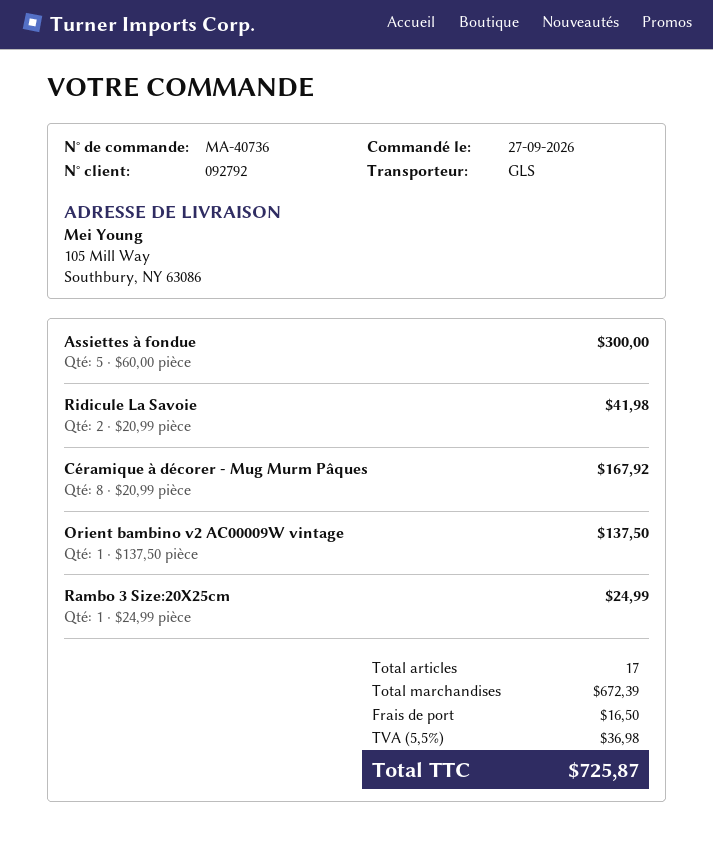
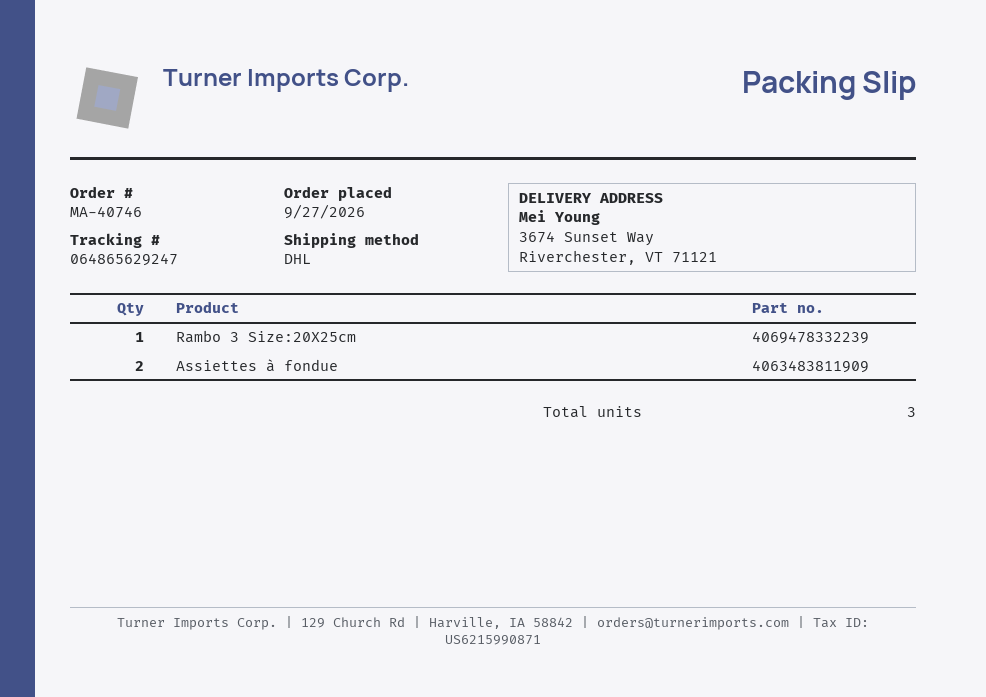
order number: MA-40736 -> MA-40746
shipping method: GLS -> DHL
ship to: 105 Mill Way, Southbury, NY 63086 -> 3674 Sunset Way, Riverchester, VT 71121
Assiettes à fondue: 5 -> 2
Ridicule La Savoie: 2 -> none
Céramique à décorer - Mug Murm Pâques: 8 -> none
Orient bambino v2 AC00009W vintage: 1 -> none
total quantity: 17 -> 3

